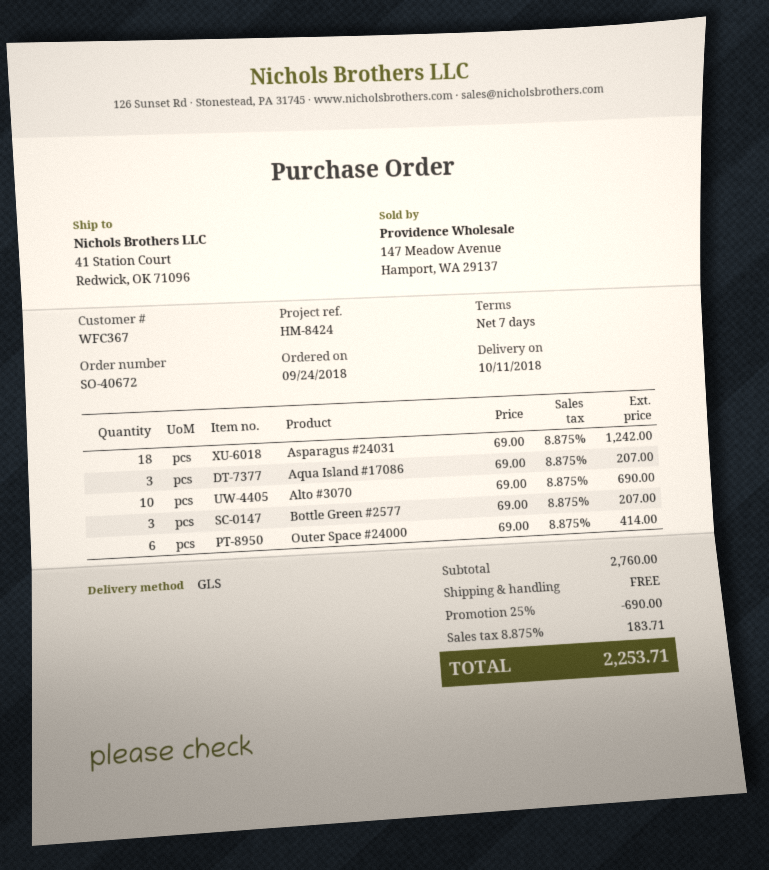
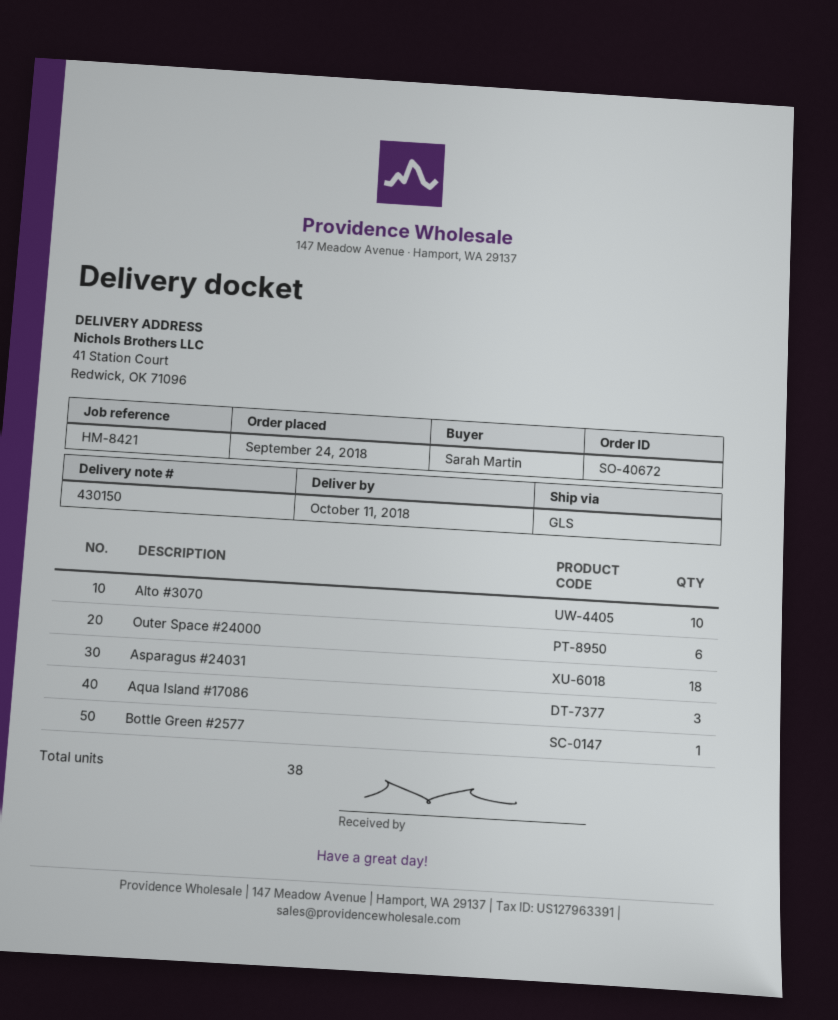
reference: HM-8424 -> HM-8421
Bottle Green #2577: 3 -> 1

